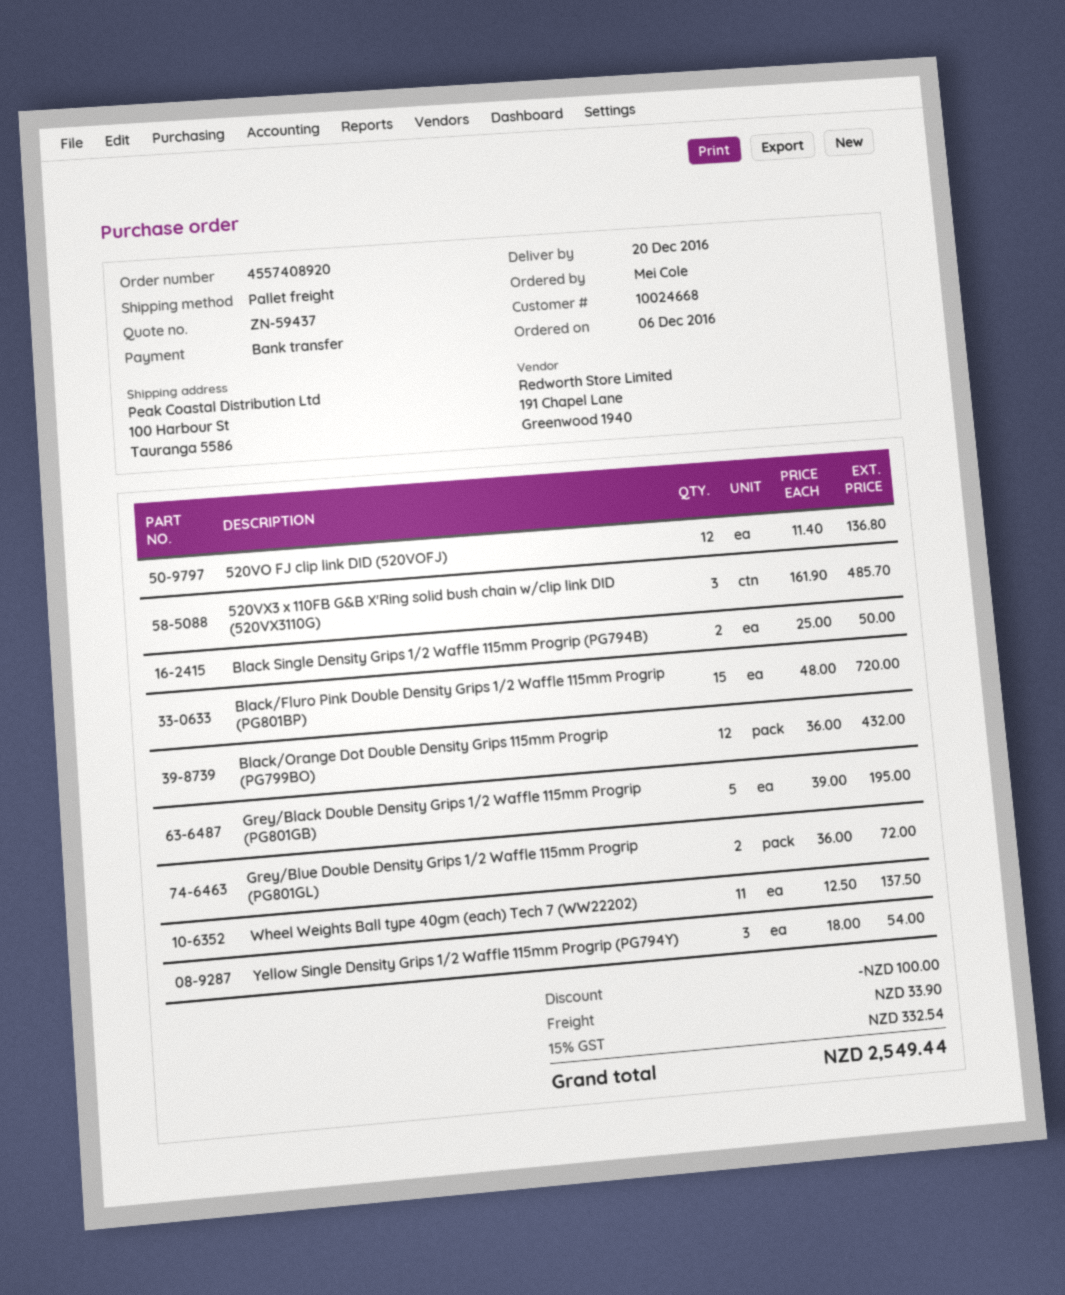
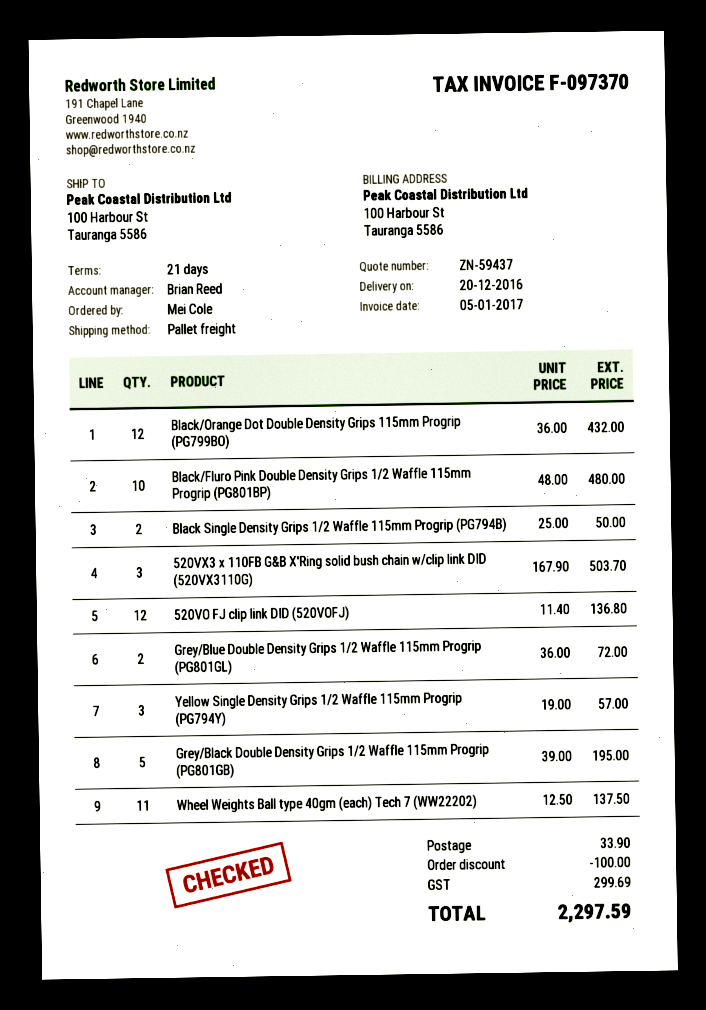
520VX3 x 110FB G&B X'Ring solid bush chain w/clip link DID (520VX3110G): 3 x 161.90 = 485.70 -> 3 x 167.90 = 503.70
Black/Fluro Pink Double Density Grips 1/2 Waffle 115mm Progrip (PG801BP): 15 x 48.00 = 720.00 -> 10 x 48.00 = 480.00
Yellow Single Density Grips 1/2 Waffle 115mm Progrip (PG794Y): 3 x 18.00 = 54.00 -> 3 x 19.00 = 57.00
tax: 332.54 -> 299.69
total: 2549.44 -> 2297.59

